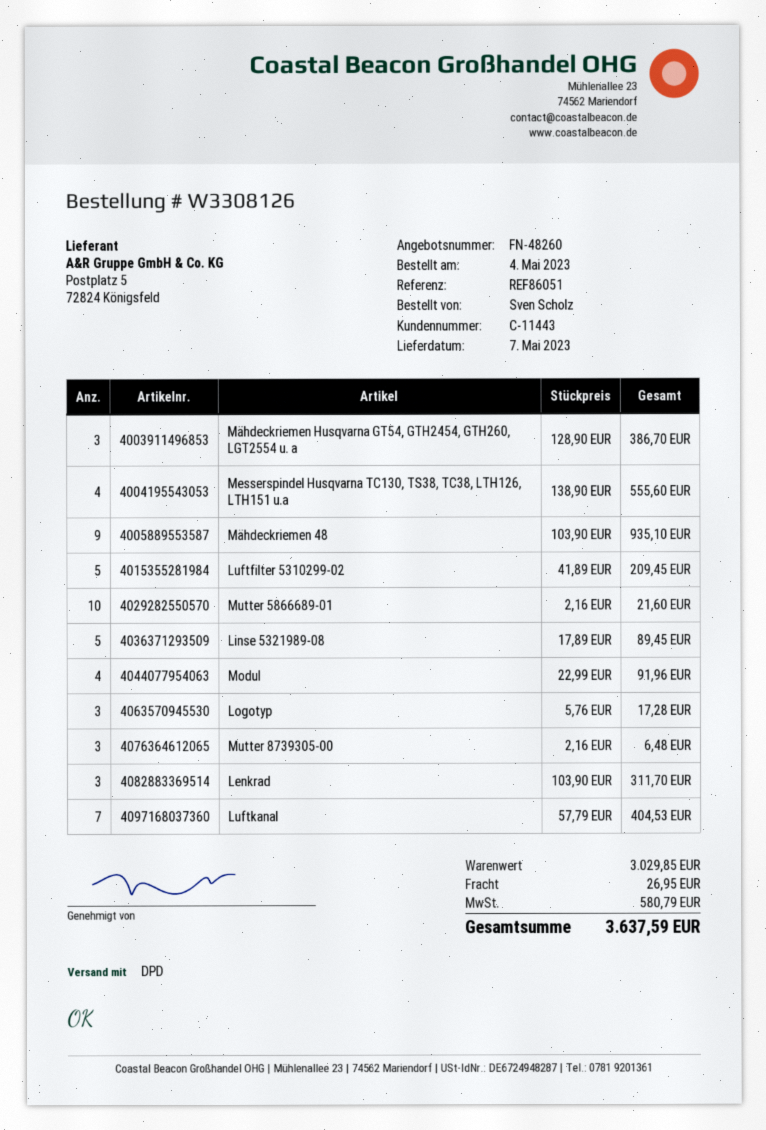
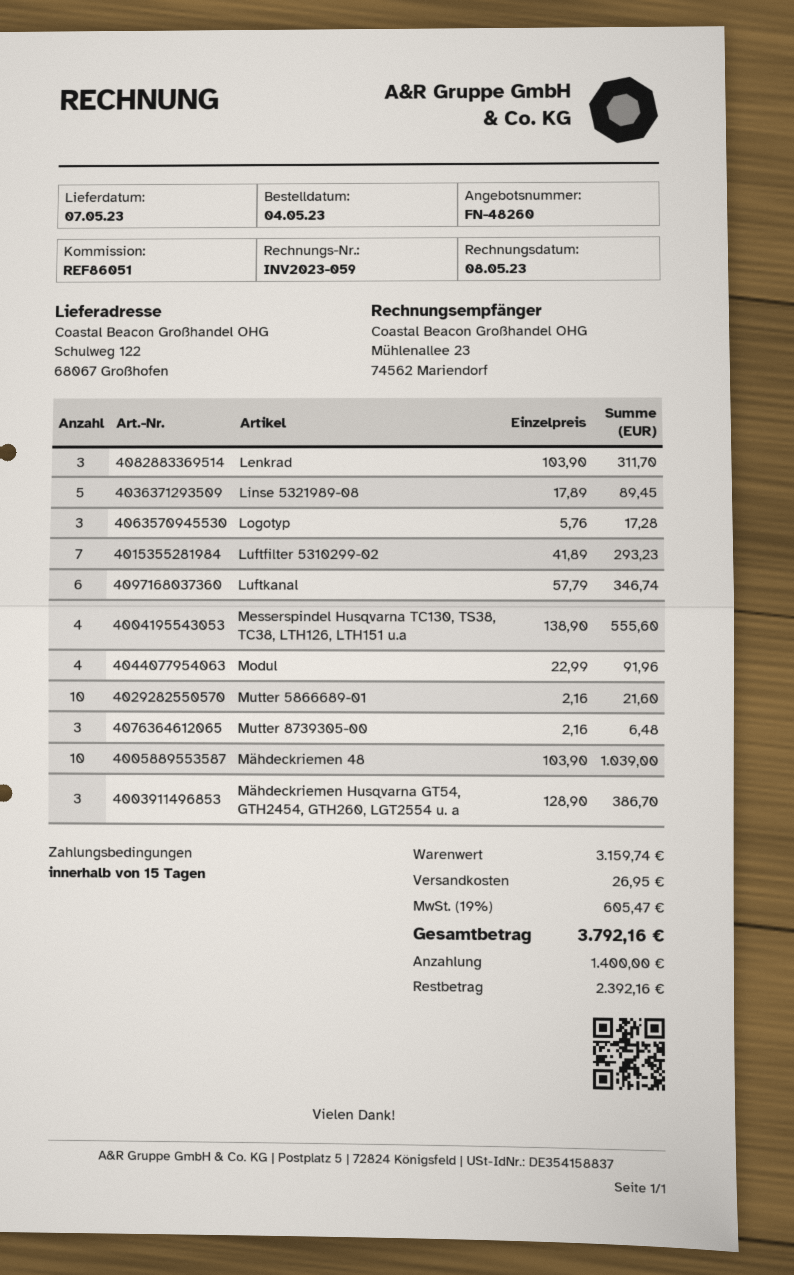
Mähdeckriemen 48: 9 x 103.90 = 935.10 -> 10 x 103.90 = 1039.00
Luftfilter 5310299-02: 5 x 41.89 = 209.45 -> 7 x 41.89 = 293.23
Luftkanal: 7 x 57.79 = 404.53 -> 6 x 57.79 = 346.74
subtotal: 3029.85 -> 3159.74
tax: 580.79 -> 605.47
total: 3637.59 -> 3792.16

